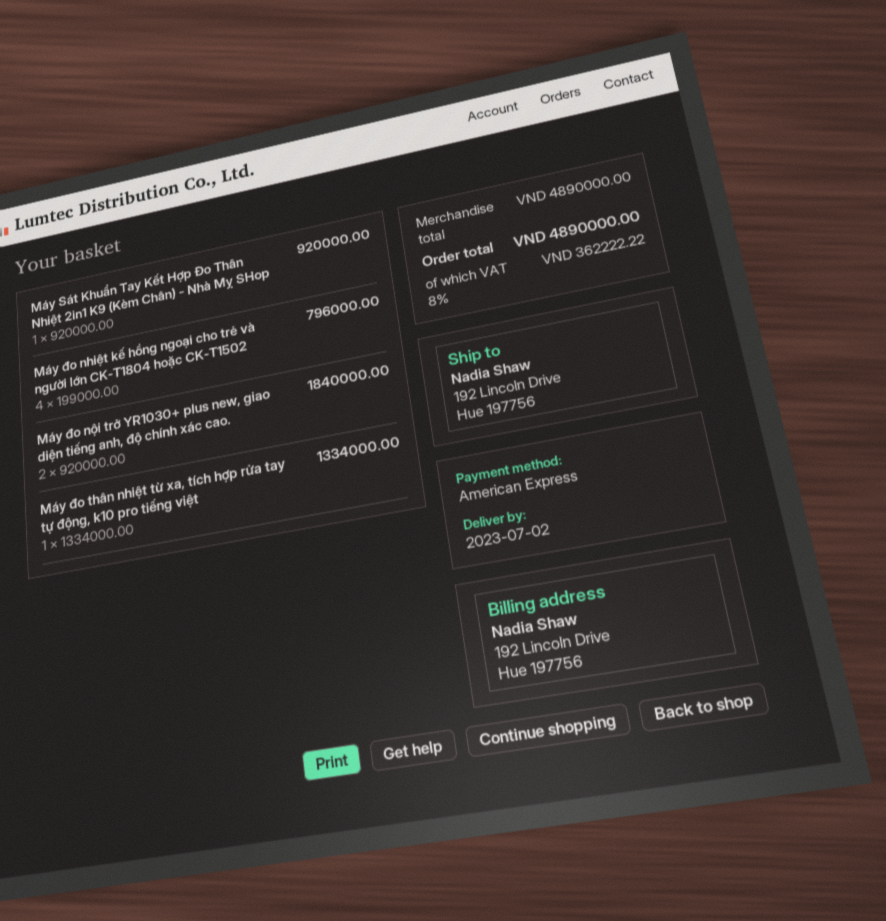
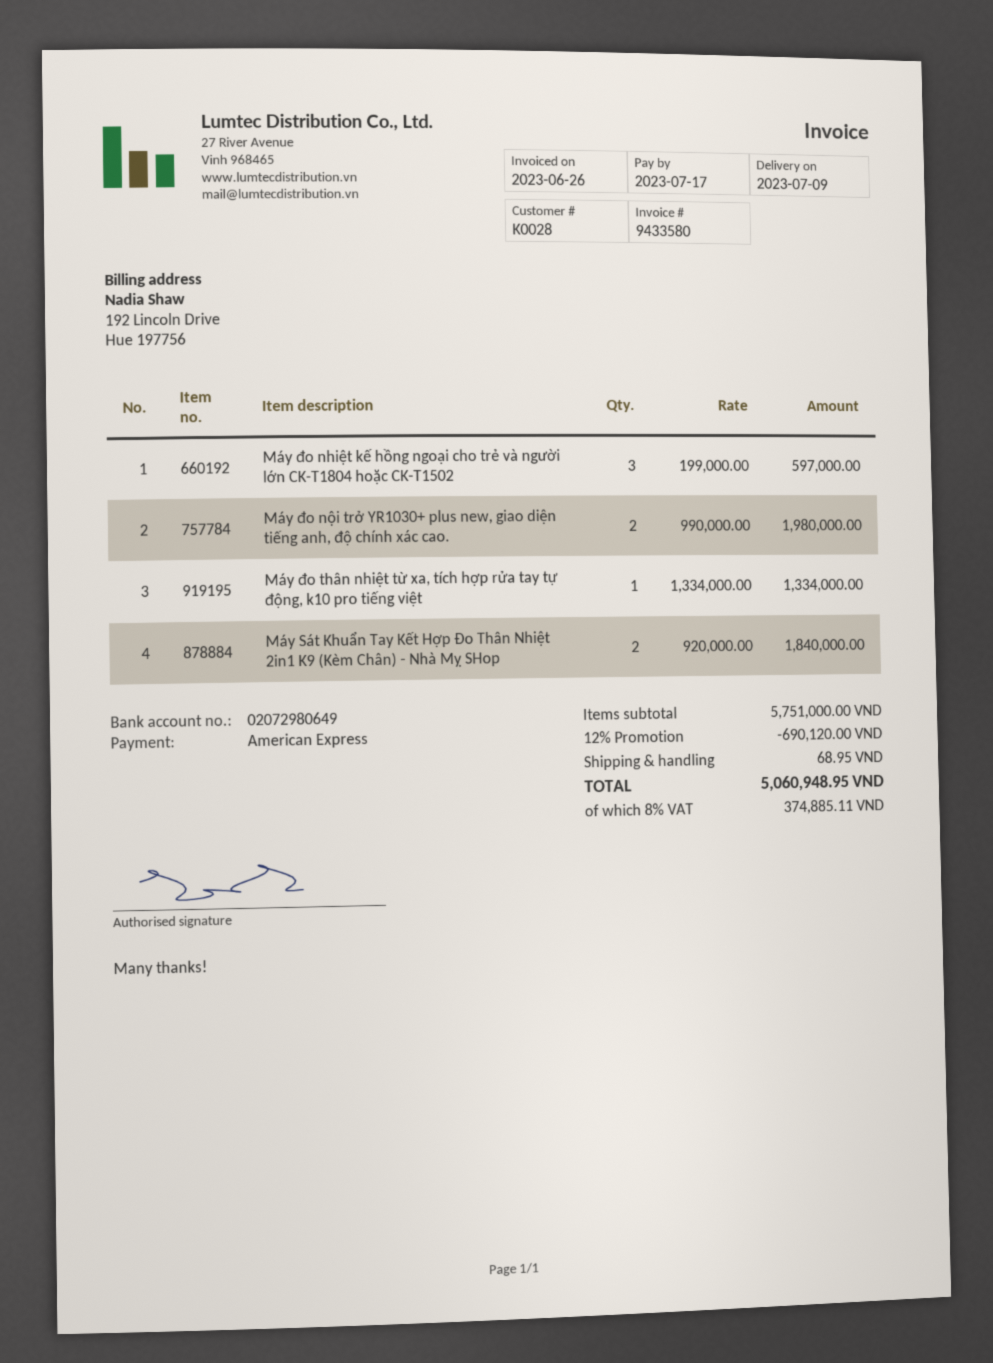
delivery date: 2023-07-02 -> 2023-07-09
Máy Sát Khuẩn Tay Kết Hợp Đo Thân Nhiệt 2in1 K9 (Kèm Chân) - Nhà Mỵ SHop: 1 x 920000.00 = 920000.00 -> 2 x 920000.00 = 1840000.00
Máy đo nhiệt kế hồng ngoại cho trẻ và người lớn CK-T1804 hoặc CK-T1502: 4 x 199000.00 = 796000.00 -> 3 x 199000.00 = 597000.00
Máy đo nội trở YR1030+ plus new, giao diện tiếng anh, độ chính xác cao.: 2 x 920000.00 = 1840000.00 -> 2 x 990000.00 = 1980000.00
subtotal: 4890000.00 -> 5751000.00
discount: none -> 12% = 690120.00
shipping: none -> 68.95
tax: 8% = 362222.22 -> 8% = 374885.11
total: 4890000.00 -> 5060948.95

